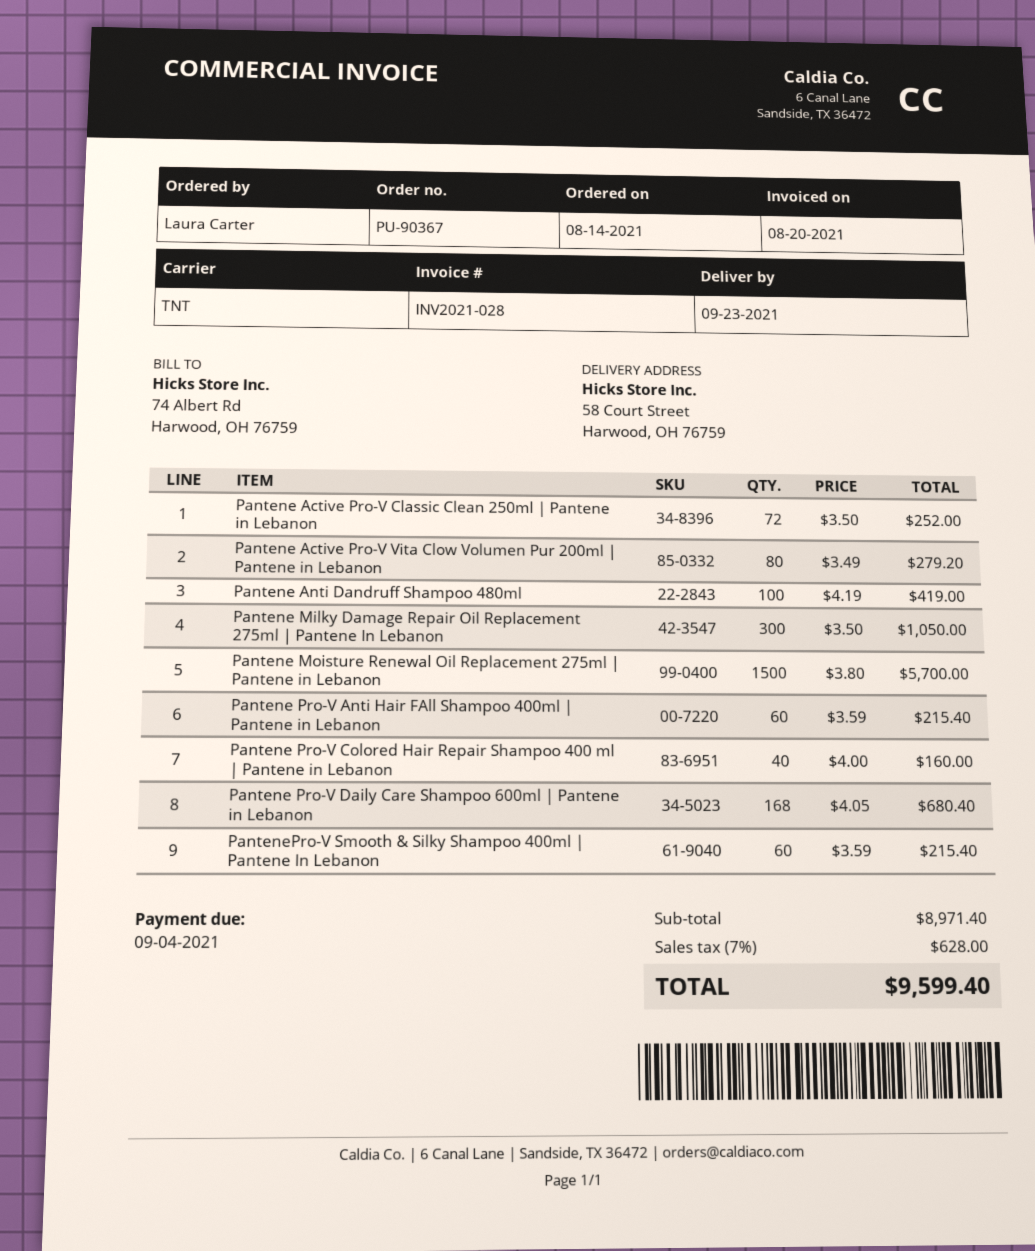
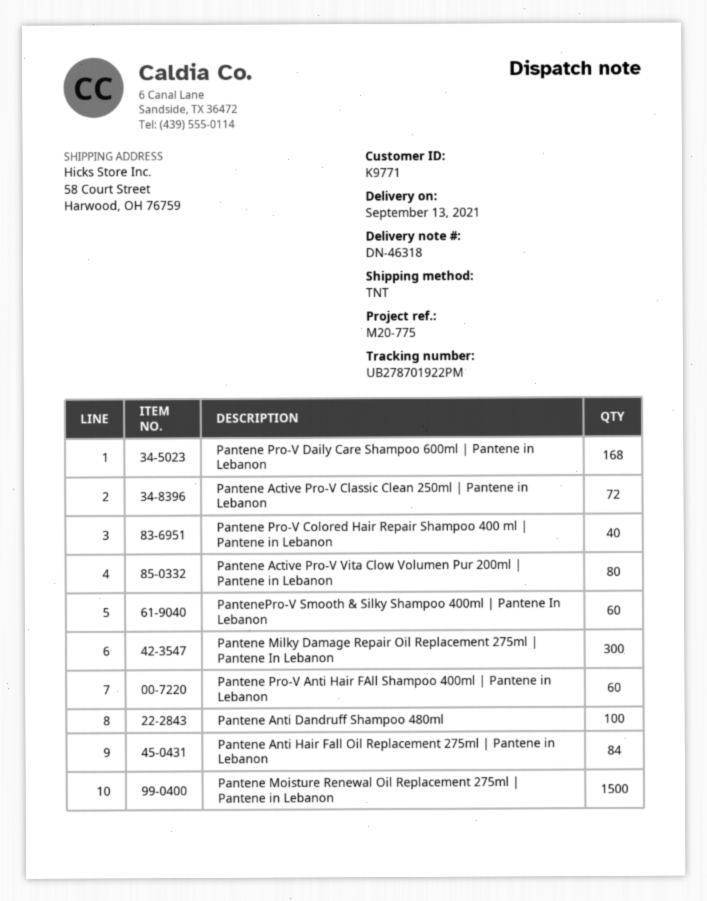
delivery date: 2021-09-23 -> 2021-09-13
Pantene Anti Hair Fall Oil Replacement 275ml | Pantene in Lebanon: none -> 84

